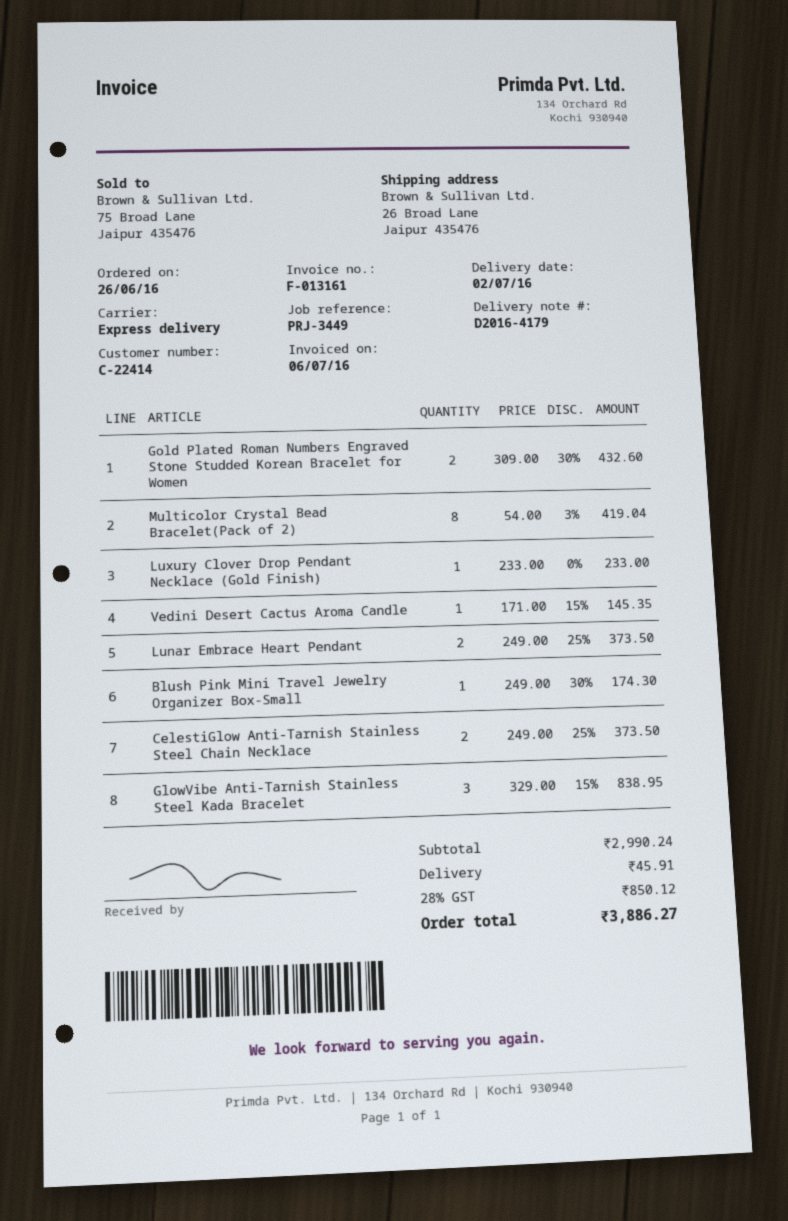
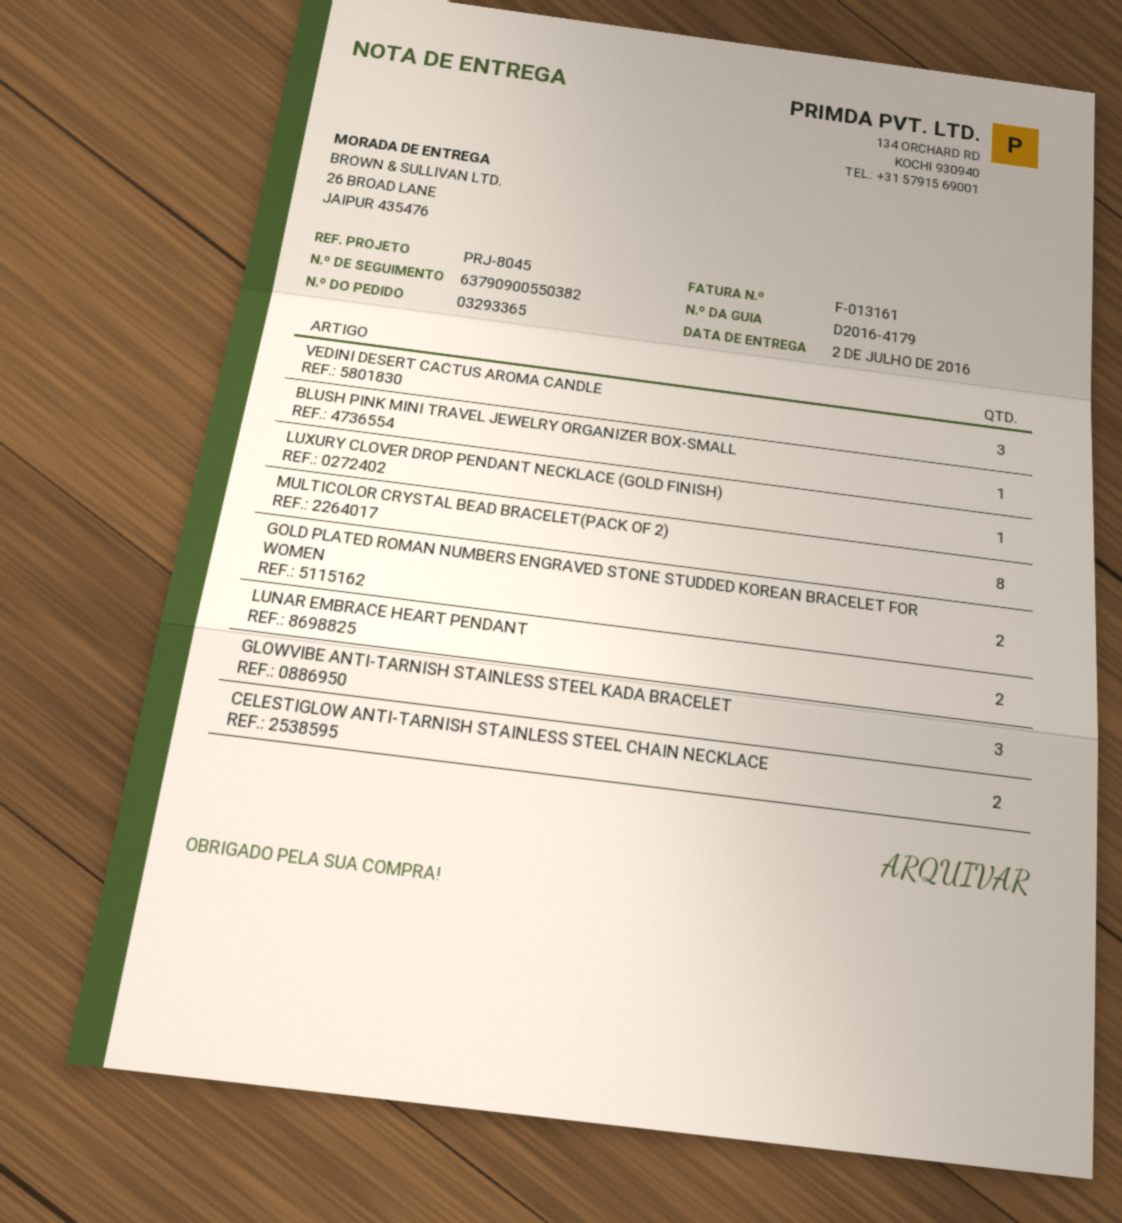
reference: PRJ-3449 -> PRJ-8045
Vedini Desert Cactus Aroma Candle: 1 -> 3

